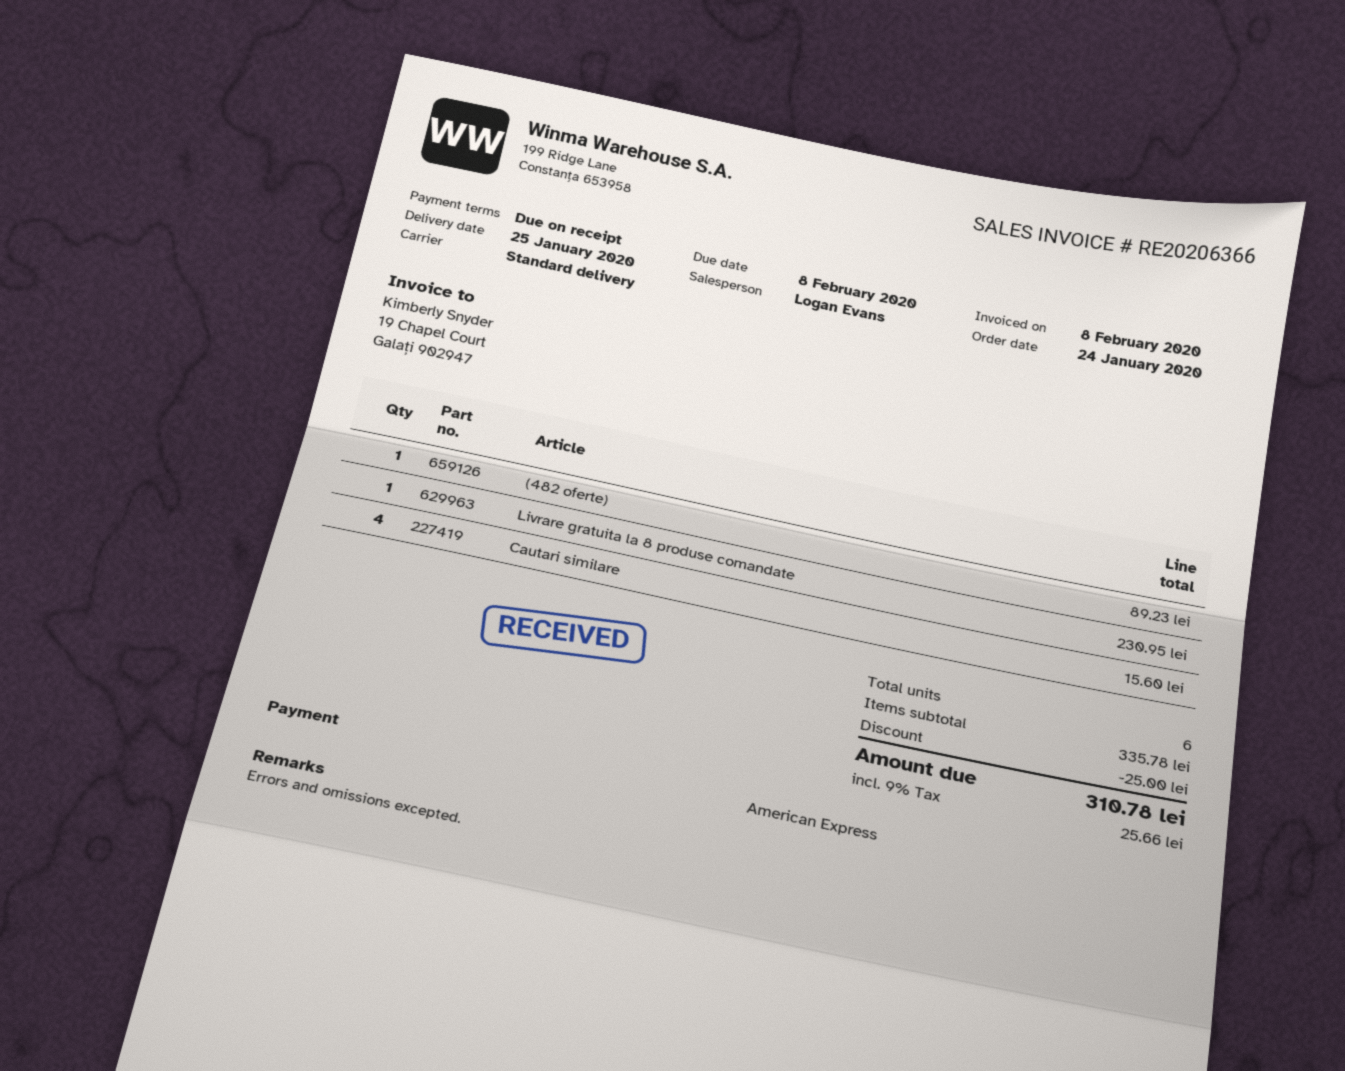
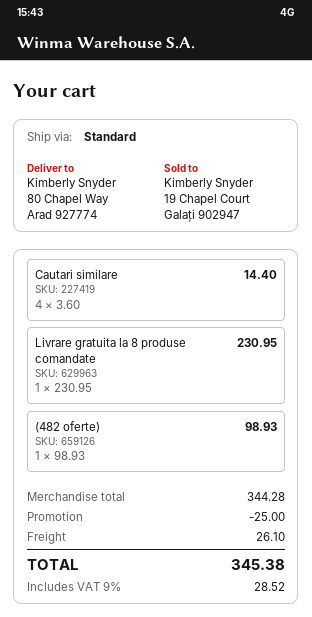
(482 oferte): 1 for 89.23 -> 1 for 98.93
Cautari similare: 4 for 15.60 -> 4 for 14.40
subtotal: 335.78 -> 344.28
shipping: none -> 26.10
tax: 9% = 25.66 -> 9% = 28.52
total: 310.78 -> 345.38

